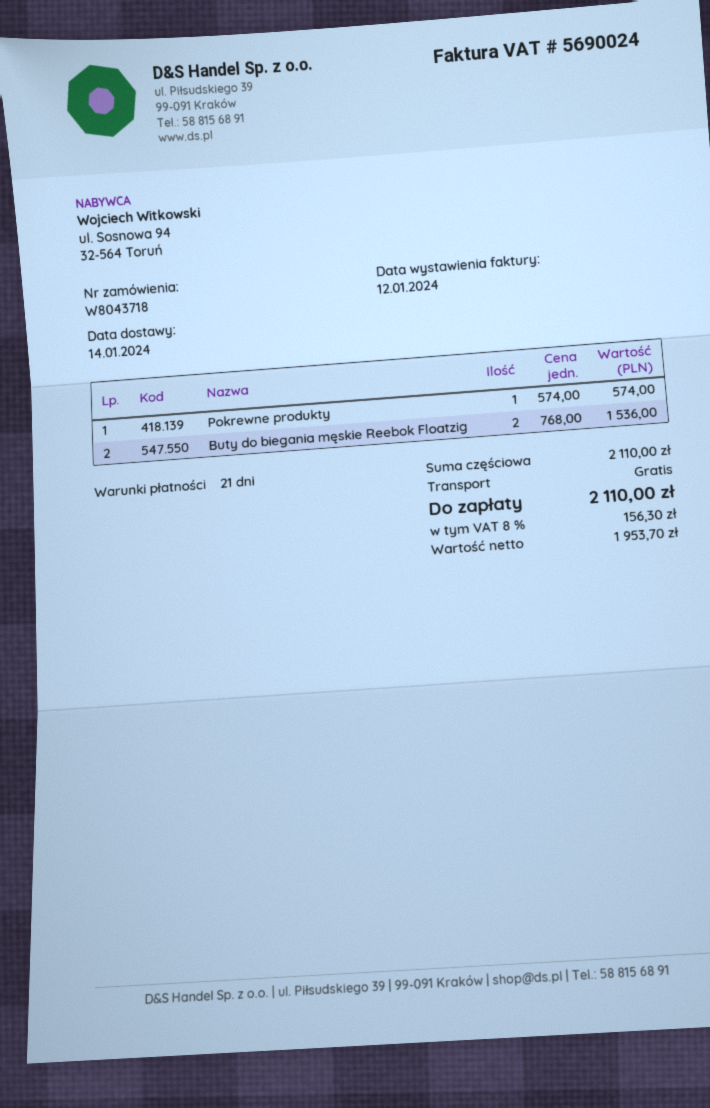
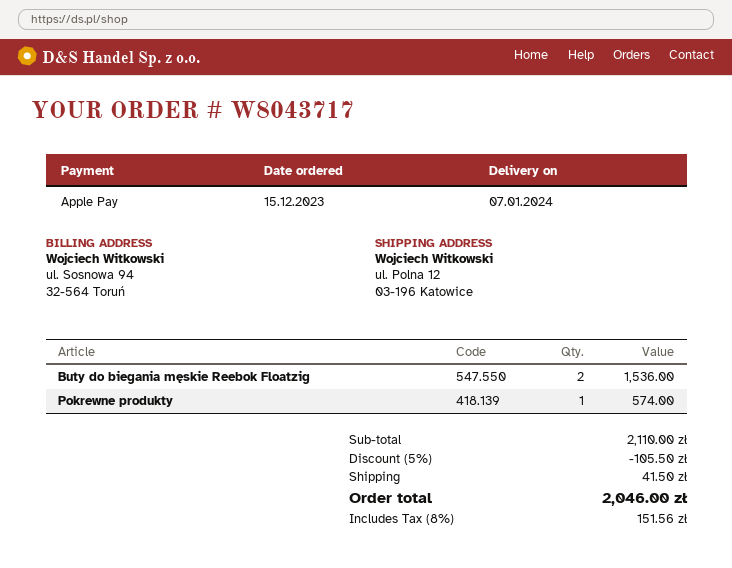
order number: W8043718 -> W8043717
delivery date: 2024-01-14 -> 2024-01-07
discount: none -> 5% = 105.50
shipping: 0.00 -> 41.50
tax: 8% = 156.30 -> 8% = 151.56
total: 2110.00 -> 2046.00

